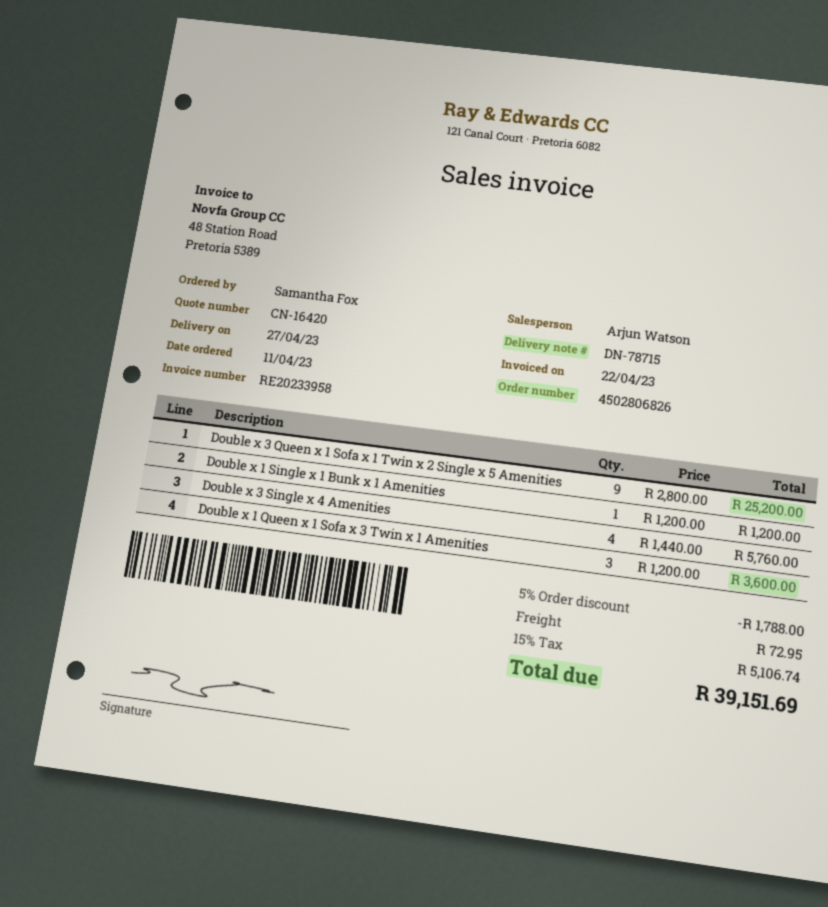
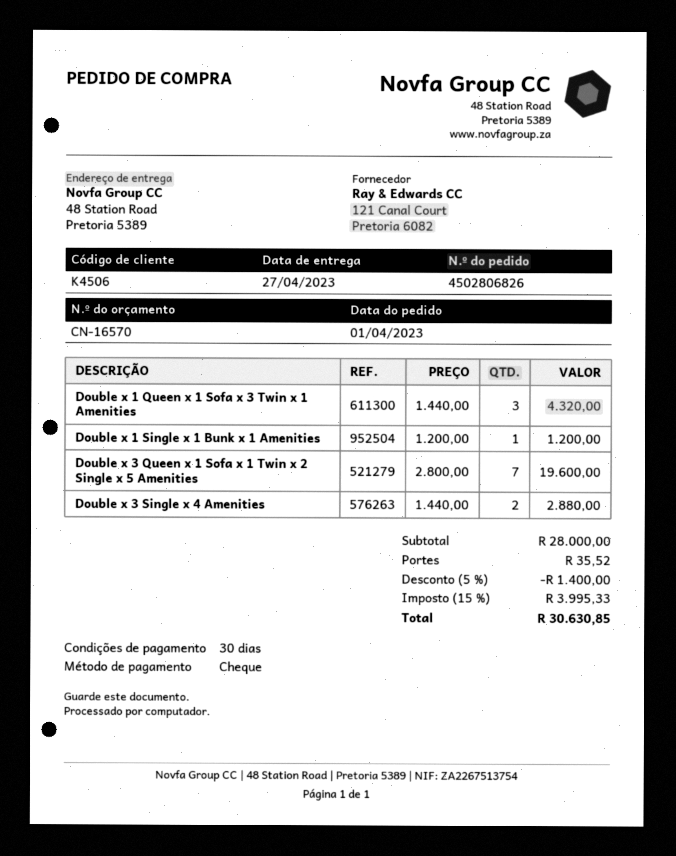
quote number: CN-16420 -> CN-16570
order date: 2023-04-11 -> 2023-04-01
Double x 3 Queen x 1 Sofa x 1 Twin x 2 Single x 5 Amenities: 9 x 2800.00 = 25200.00 -> 7 x 2800.00 = 19600.00
Double x 3 Single x 4 Amenities: 4 x 1440.00 = 5760.00 -> 2 x 1440.00 = 2880.00
Double x 1 Queen x 1 Sofa x 3 Twin x 1 Amenities: 3 x 1200.00 = 3600.00 -> 3 x 1440.00 = 4320.00
discount: 5% = 1788.00 -> 5% = 1400.00
shipping: 72.95 -> 35.52
tax: 15% = 5106.74 -> 15% = 3995.33
total: 39151.69 -> 30630.85

